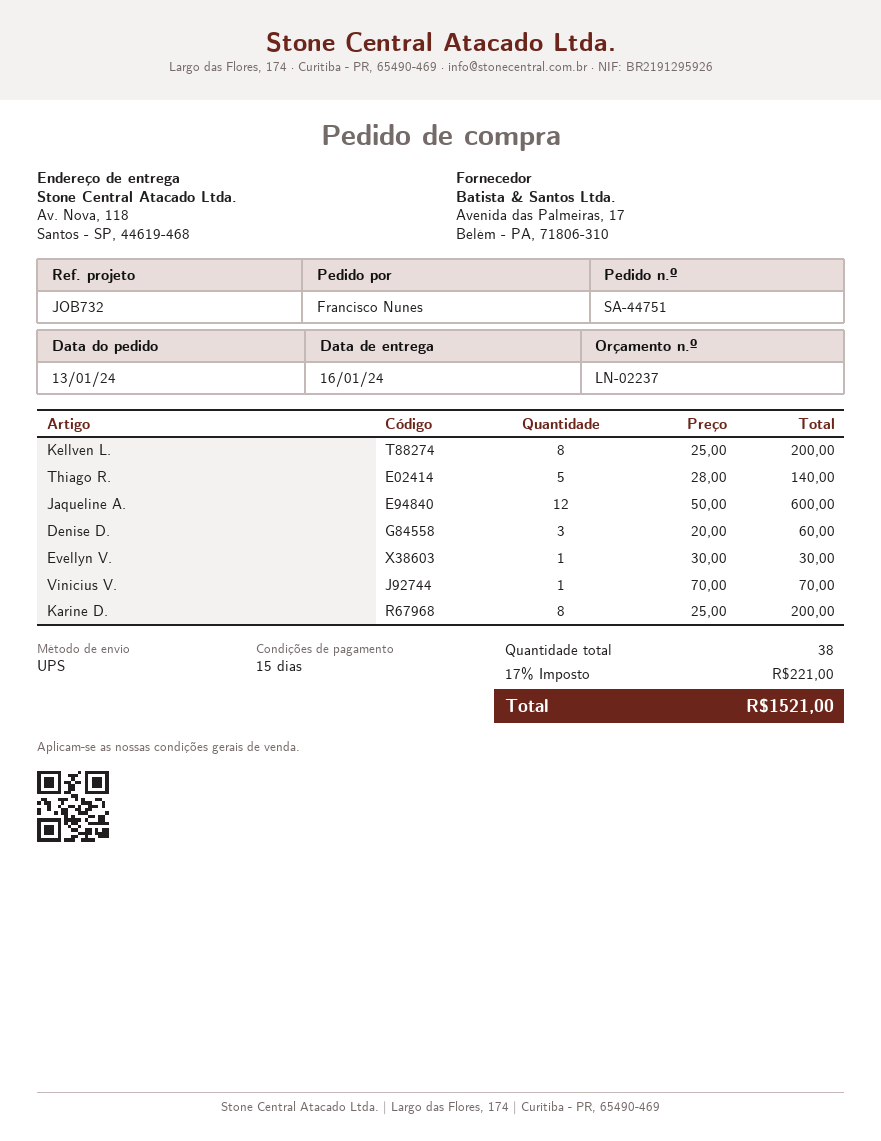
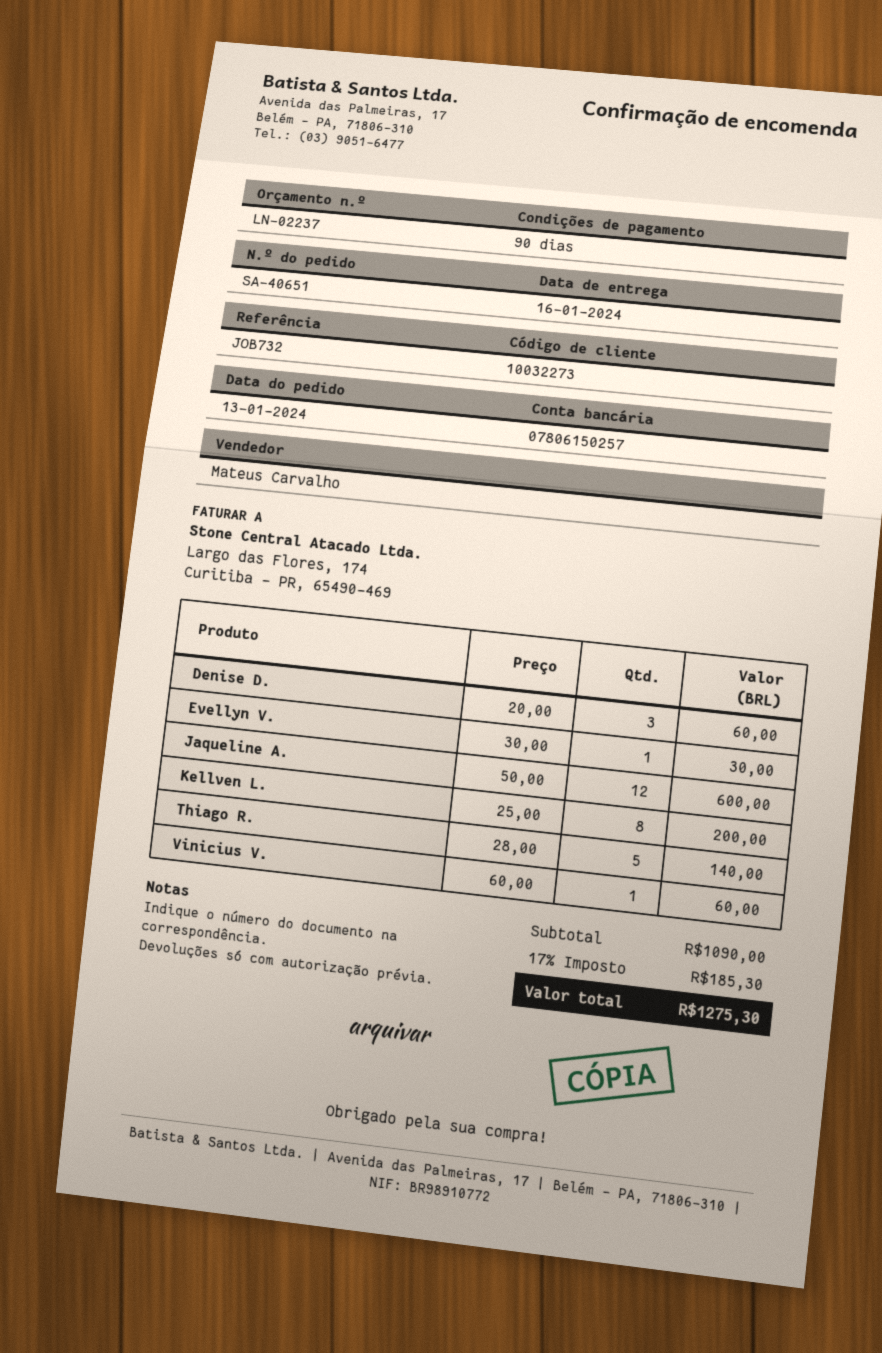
order number: SA-44751 -> SA-40651
payment terms: 15 days -> 90 days
Vinicius V.: 1 x 70.00 = 70.00 -> 1 x 60.00 = 60.00
Karine D.: 8 x 25.00 = 200.00 -> none
tax: 17% = 221.00 -> 17% = 185.30
total: 1521.00 -> 1275.30

